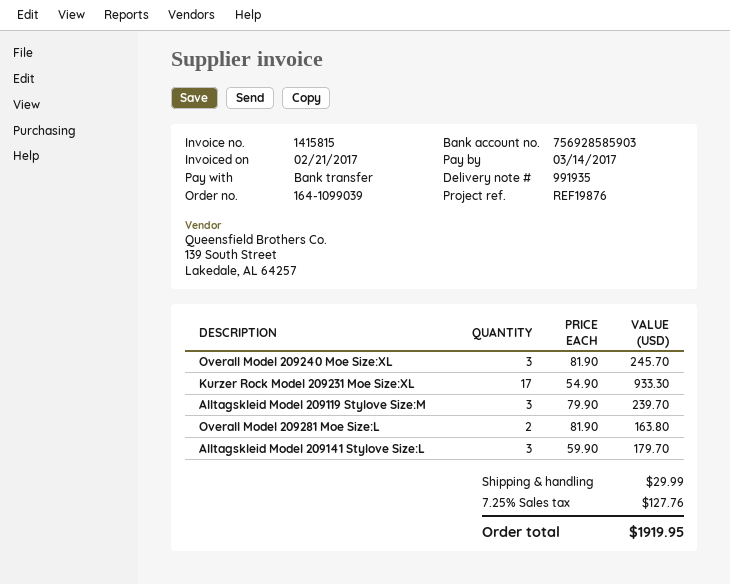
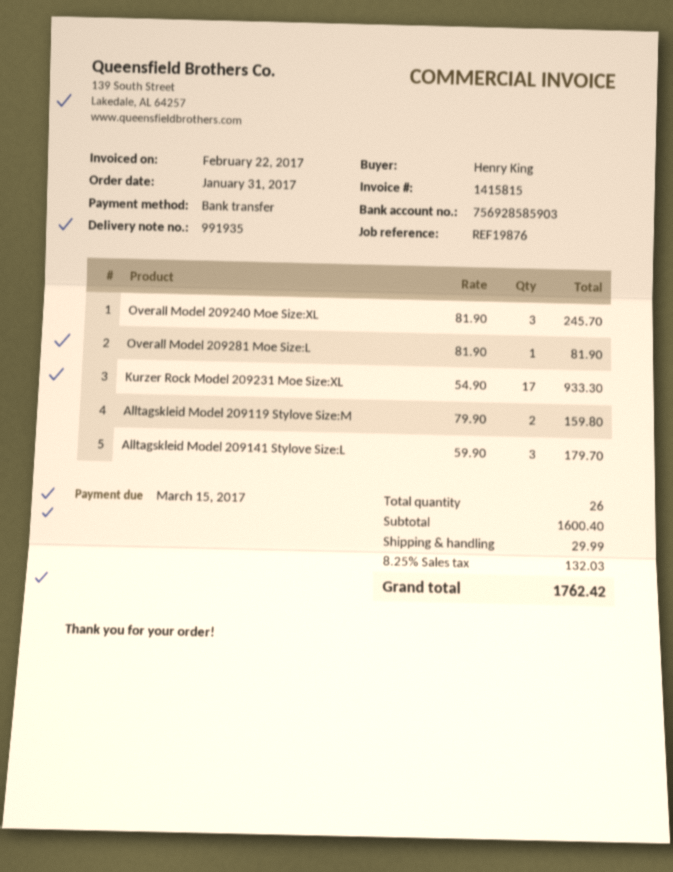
invoice date: 2017-02-21 -> 2017-02-22
due date: 2017-03-14 -> 2017-03-15
Alltagskleid Model 209119 Stylove Size:M: 3 x 79.90 = 239.70 -> 2 x 79.90 = 159.80
Overall Model 209281 Moe Size:L: 2 x 81.90 = 163.80 -> 1 x 81.90 = 81.90
tax: 7.25% = 127.76 -> 8.25% = 132.03
total: 1919.95 -> 1762.42

